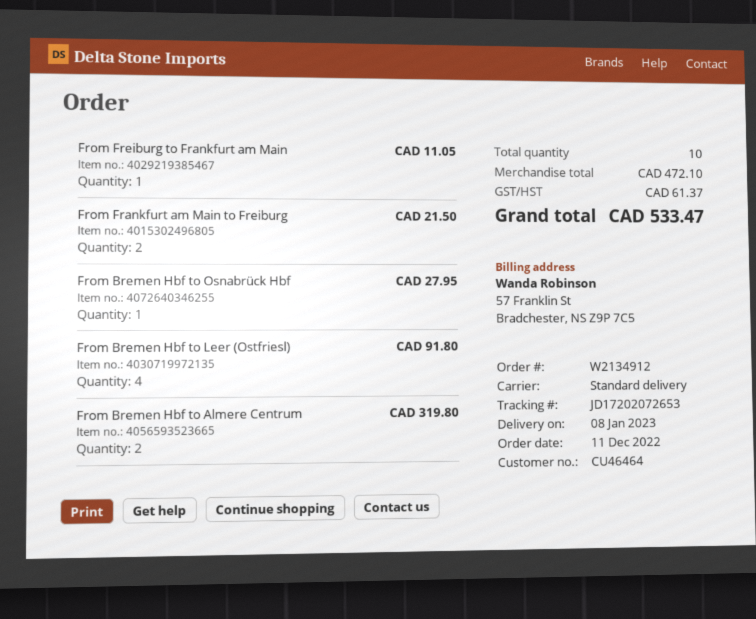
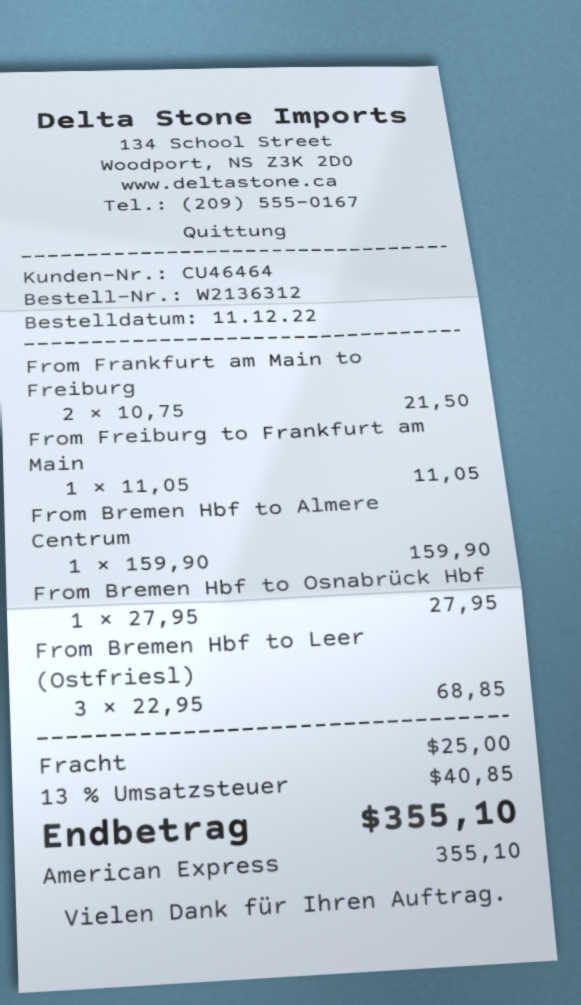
order number: W2134912 -> W2136312
From Bremen Hbf to Leer (Ostfriesl): 4 for 91.80 -> 3 for 68.85
From Bremen Hbf to Almere Centrum: 2 for 319.80 -> 1 for 159.90
shipping: none -> 25.00
tax: 61.37 -> 40.85
total: 533.47 -> 355.10

